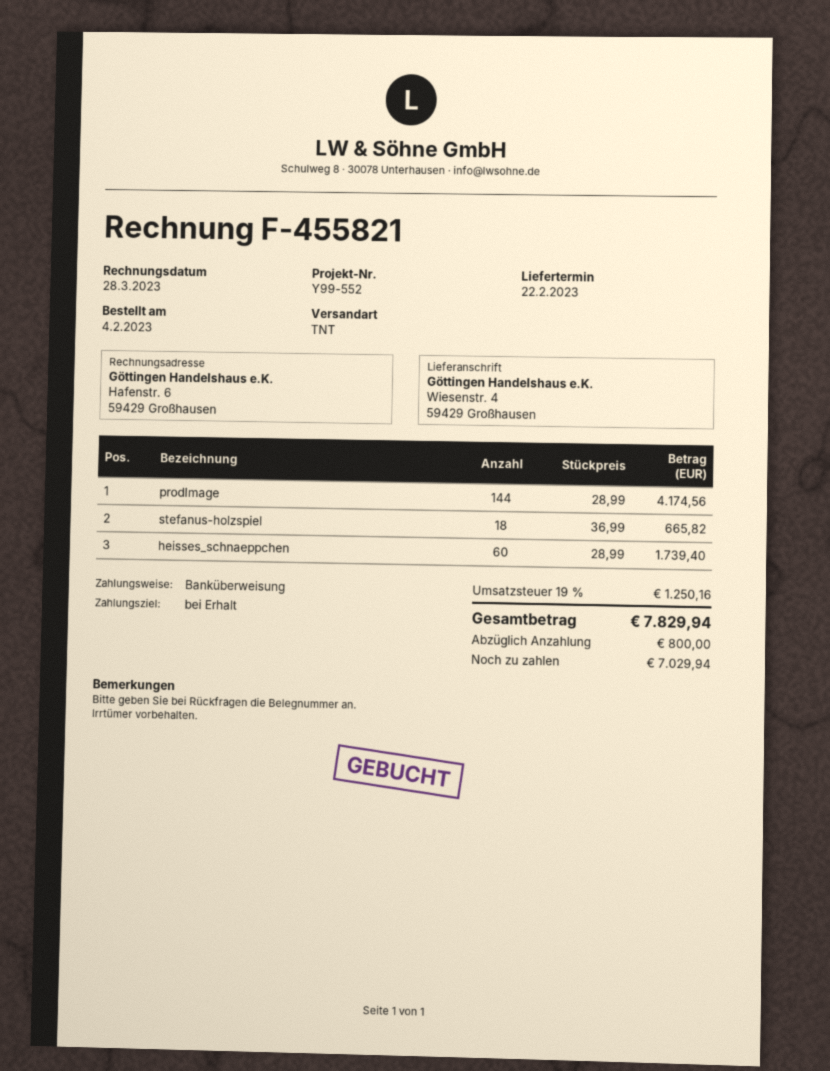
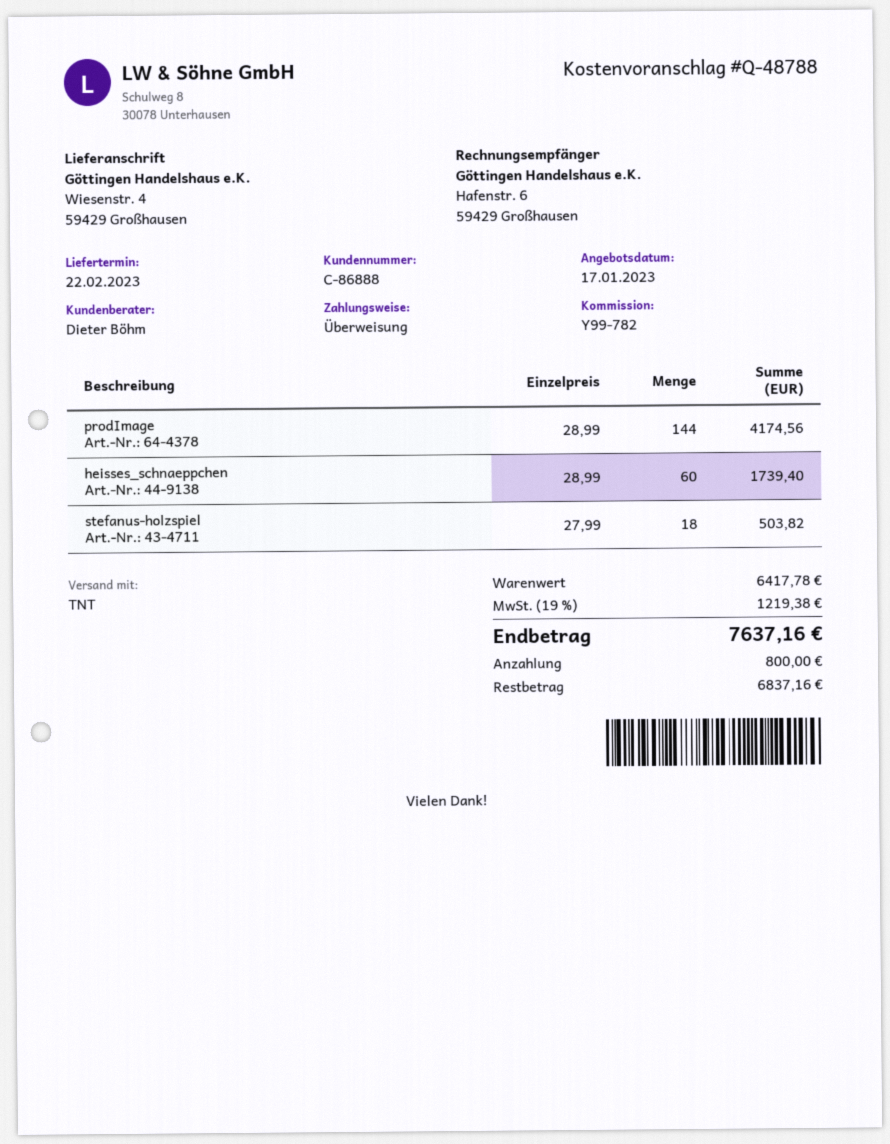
reference: Y99-552 -> Y99-782
stefanus-holzspiel: 18 x 36.99 = 665.82 -> 18 x 27.99 = 503.82
tax: 19% = 1250.16 -> 19% = 1219.38
total: 7829.94 -> 7637.16
balance: 7029.94 -> 6837.16

